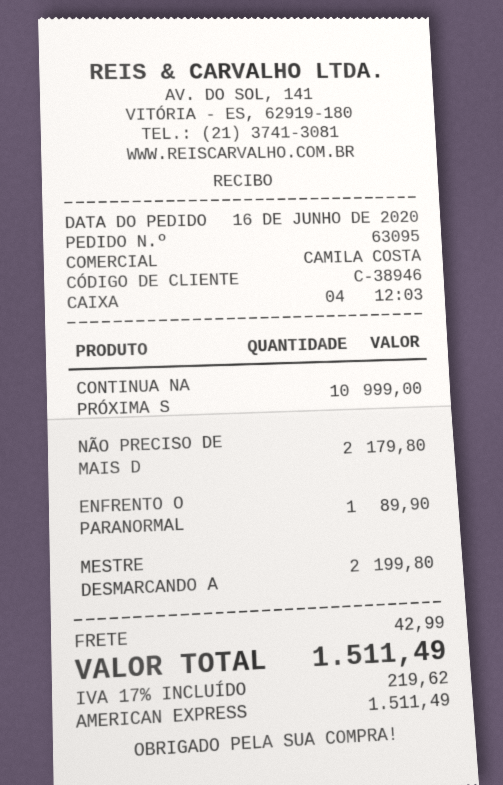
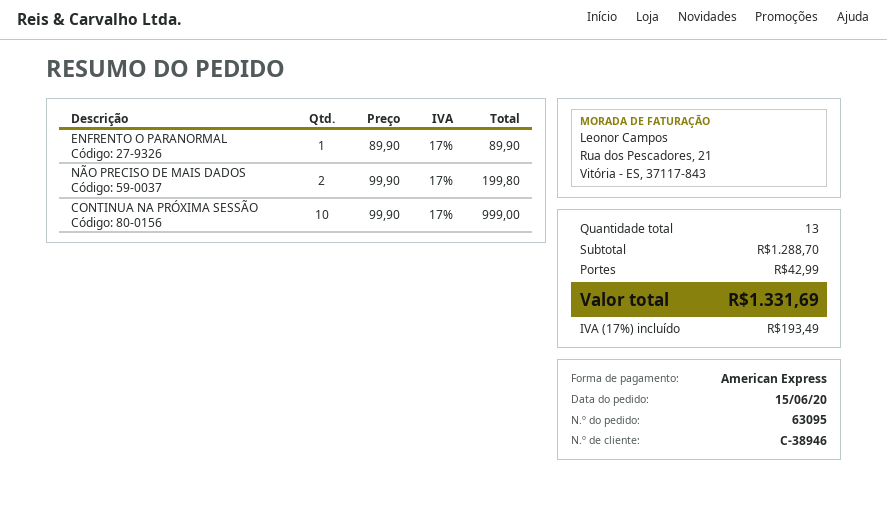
order date: 2020-06-16 -> 2020-06-15
NÃO PRECISO DE MAIS D: 2 for 179.80 -> 2 for 199.80
MESTRE DESMARCANDO A: 2 for 199.80 -> none
tax: 17% = 219.62 -> 17% = 193.49
total: 1511.49 -> 1331.69

